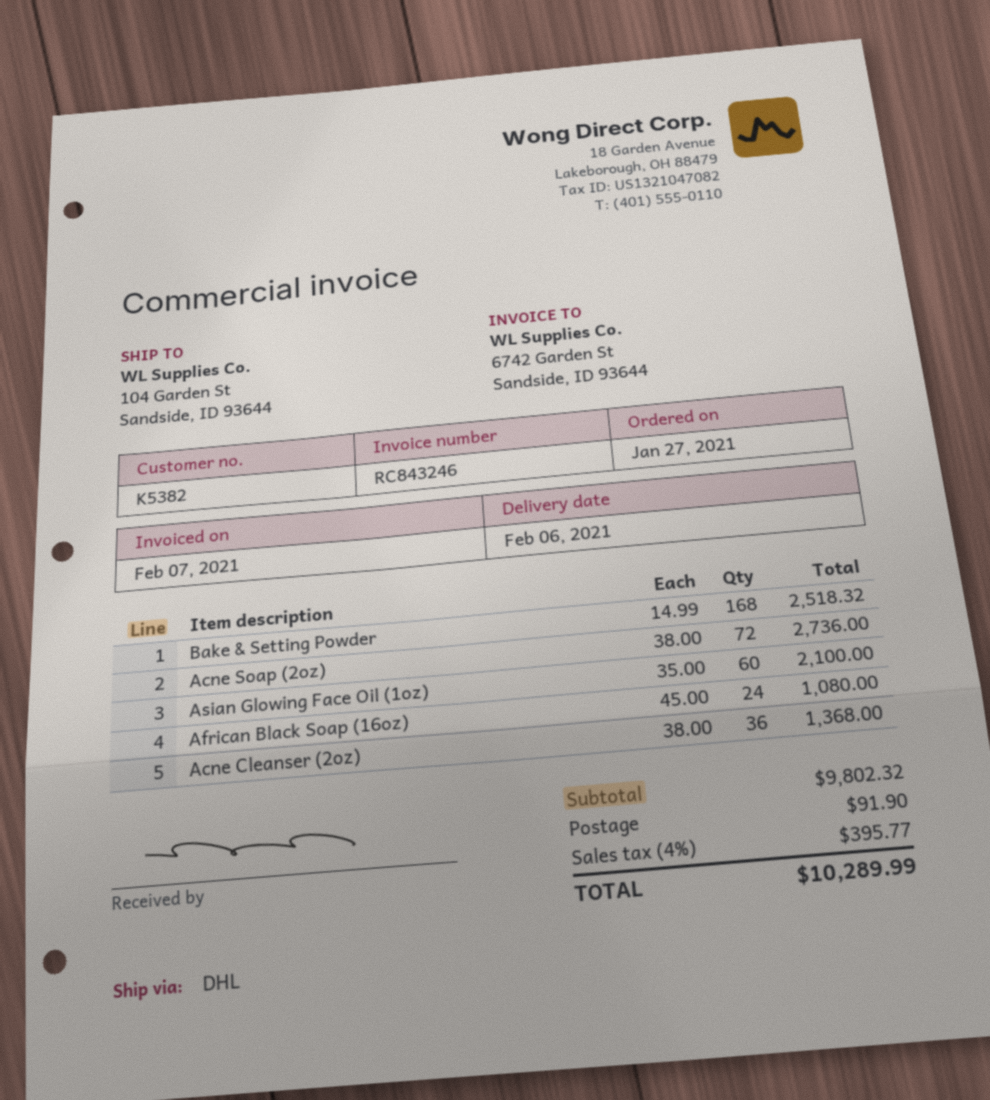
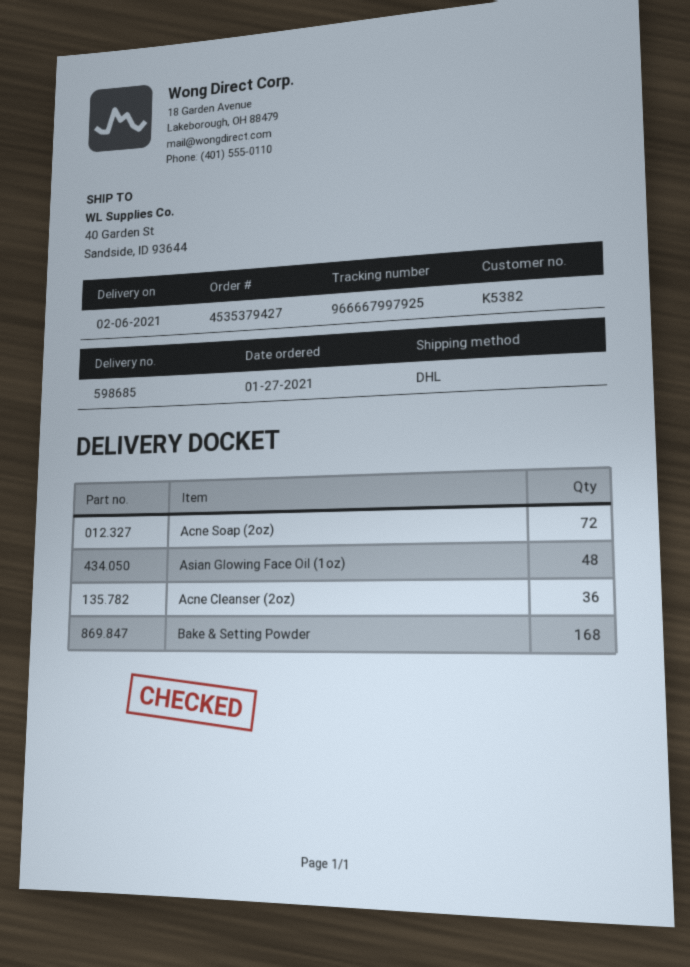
ship to: 104 Garden St, Sandside, ID 93644 -> 40 Garden St, Sandside, ID 93644
Asian Glowing Face Oil (1oz): 60 -> 48
African Black Soap (16oz): 24 -> none

